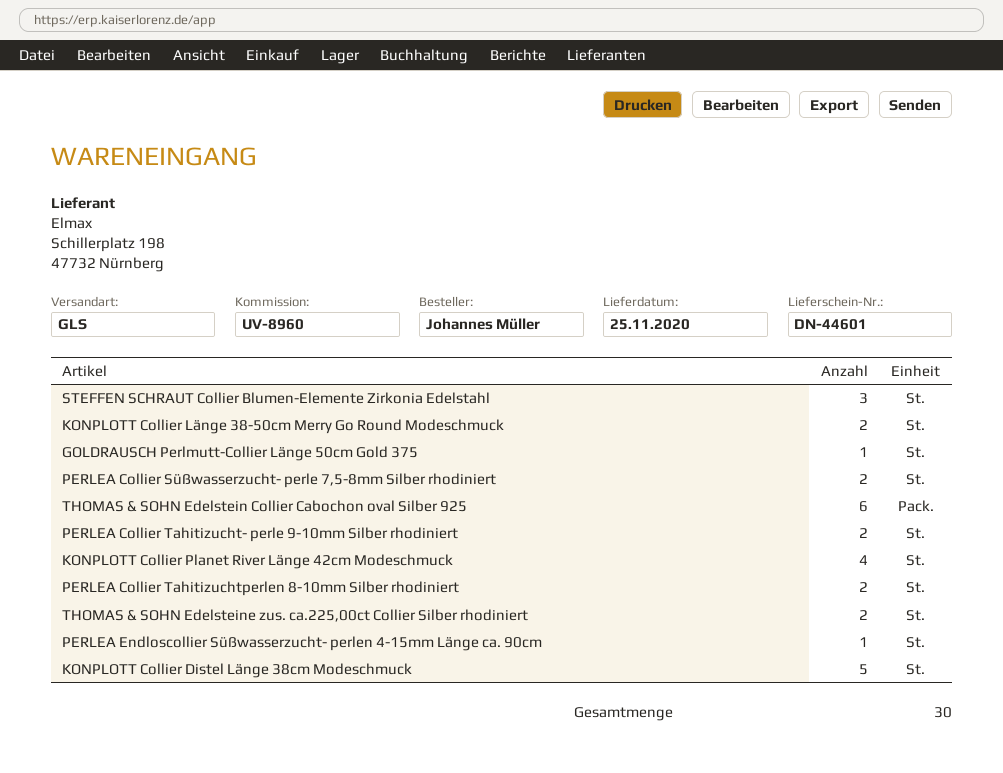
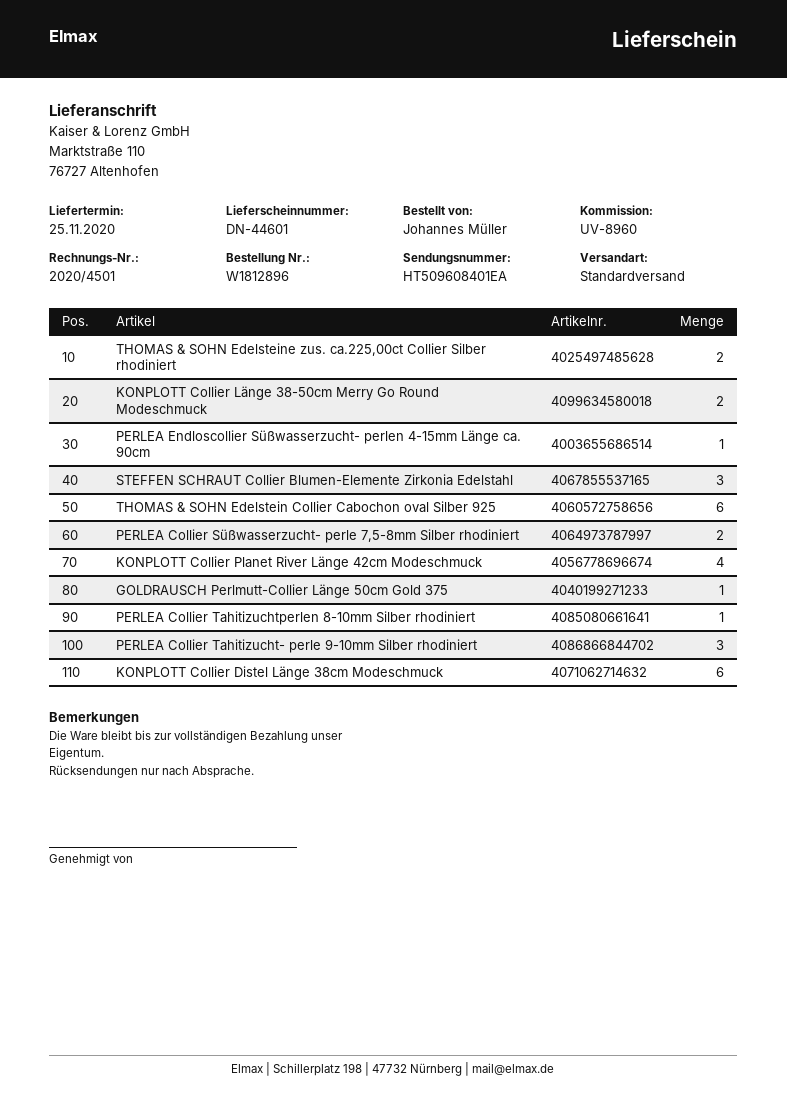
shipping method: GLS -> standard
PERLEA Collier Tahitizucht- perle 9-10mm Silber rhodiniert: 2 -> 3
PERLEA Collier Tahitizuchtperlen 8-10mm Silber rhodiniert: 2 -> 1
KONPLOTT Collier Distel Länge 38cm Modeschmuck: 5 -> 6

